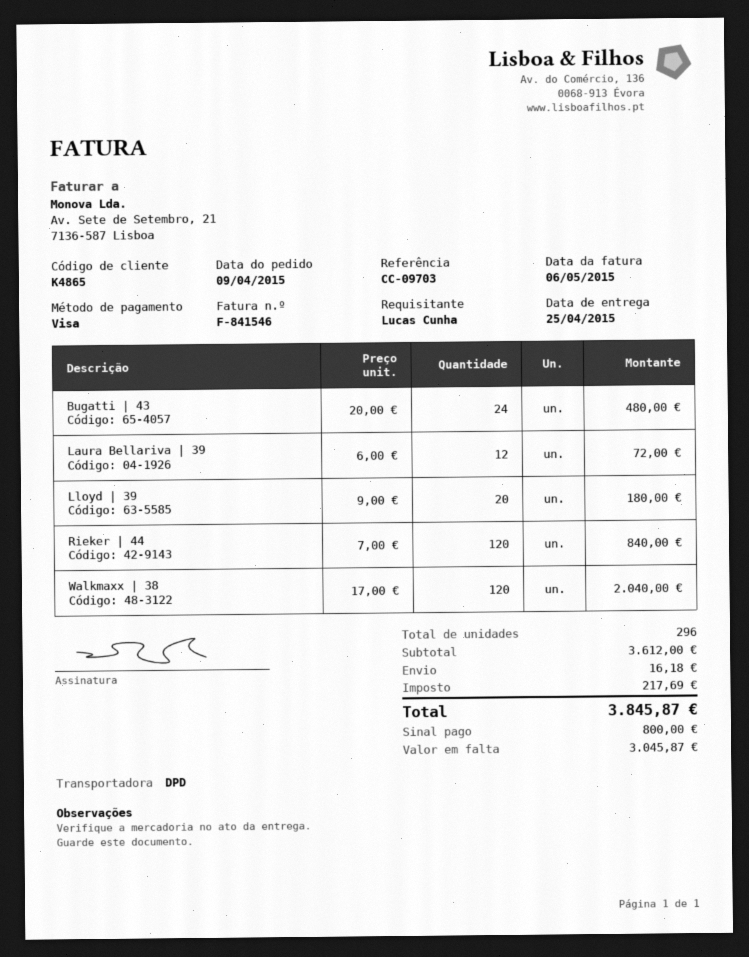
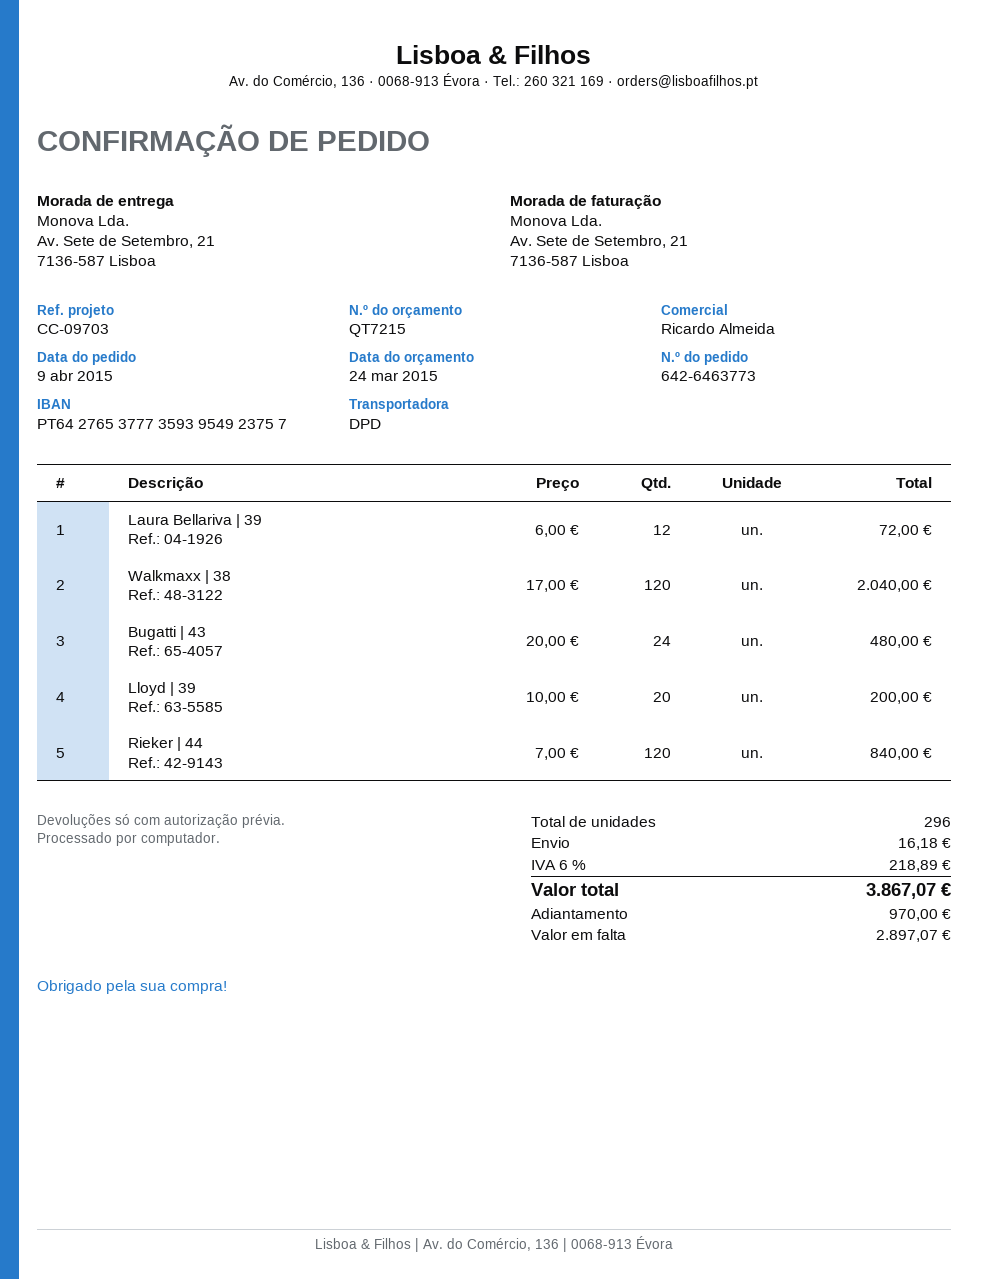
Lloyd | 39: 20 x 9.00 = 180.00 -> 20 x 10.00 = 200.00
tax: 217.69 -> 218.89
total: 3845.87 -> 3867.07
deposit: 800.00 -> 970.00
balance: 3045.87 -> 2897.07

